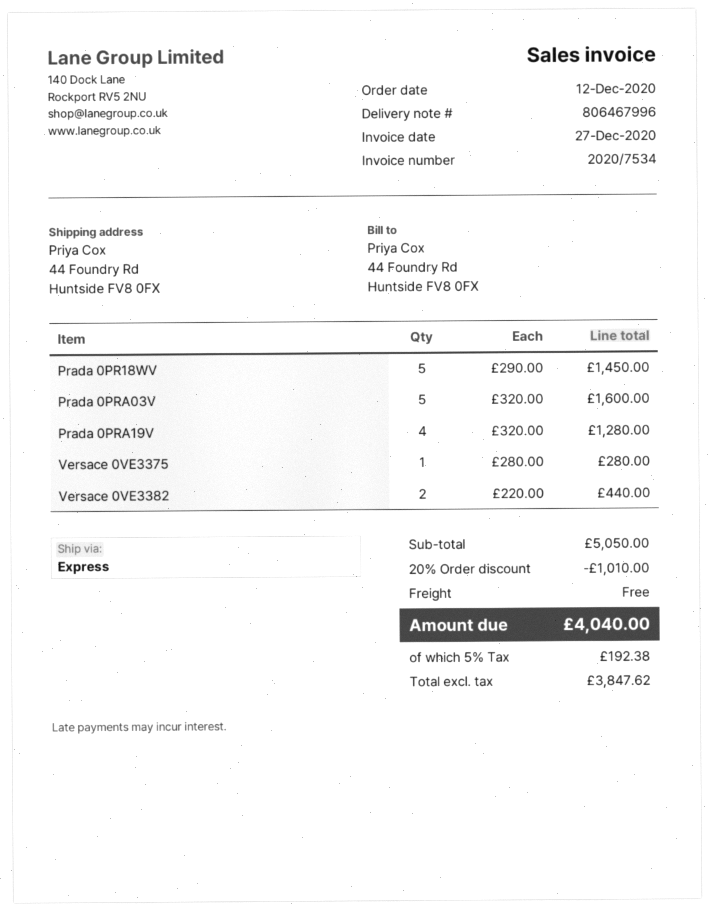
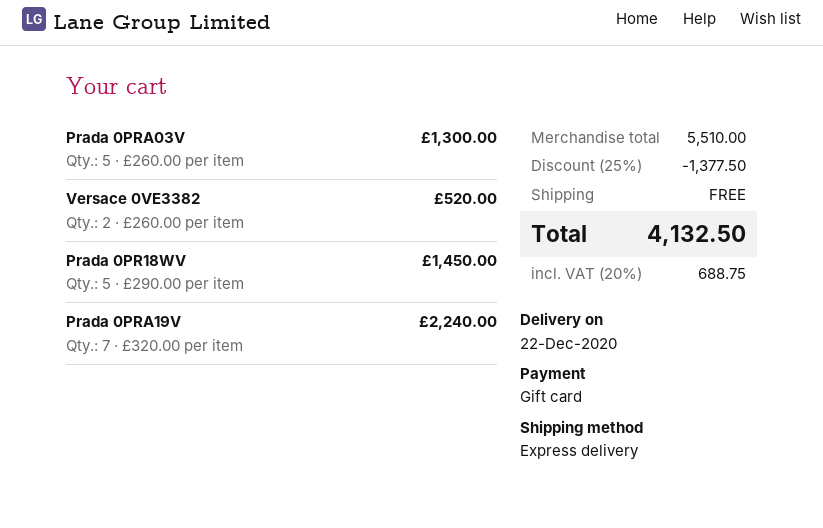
Prada 0PRA03V: 5 x 320.00 = 1600.00 -> 5 x 260.00 = 1300.00
Prada 0PRA19V: 4 x 320.00 = 1280.00 -> 7 x 320.00 = 2240.00
Versace 0VE3375: 1 x 280.00 = 280.00 -> none
Versace 0VE3382: 2 x 220.00 = 440.00 -> 2 x 260.00 = 520.00
subtotal: 5050.00 -> 5510.00
discount: 20% = 1010.00 -> 25% = 1377.50
tax: 5% = 192.38 -> 20% = 688.75
total: 4040.00 -> 4132.50

